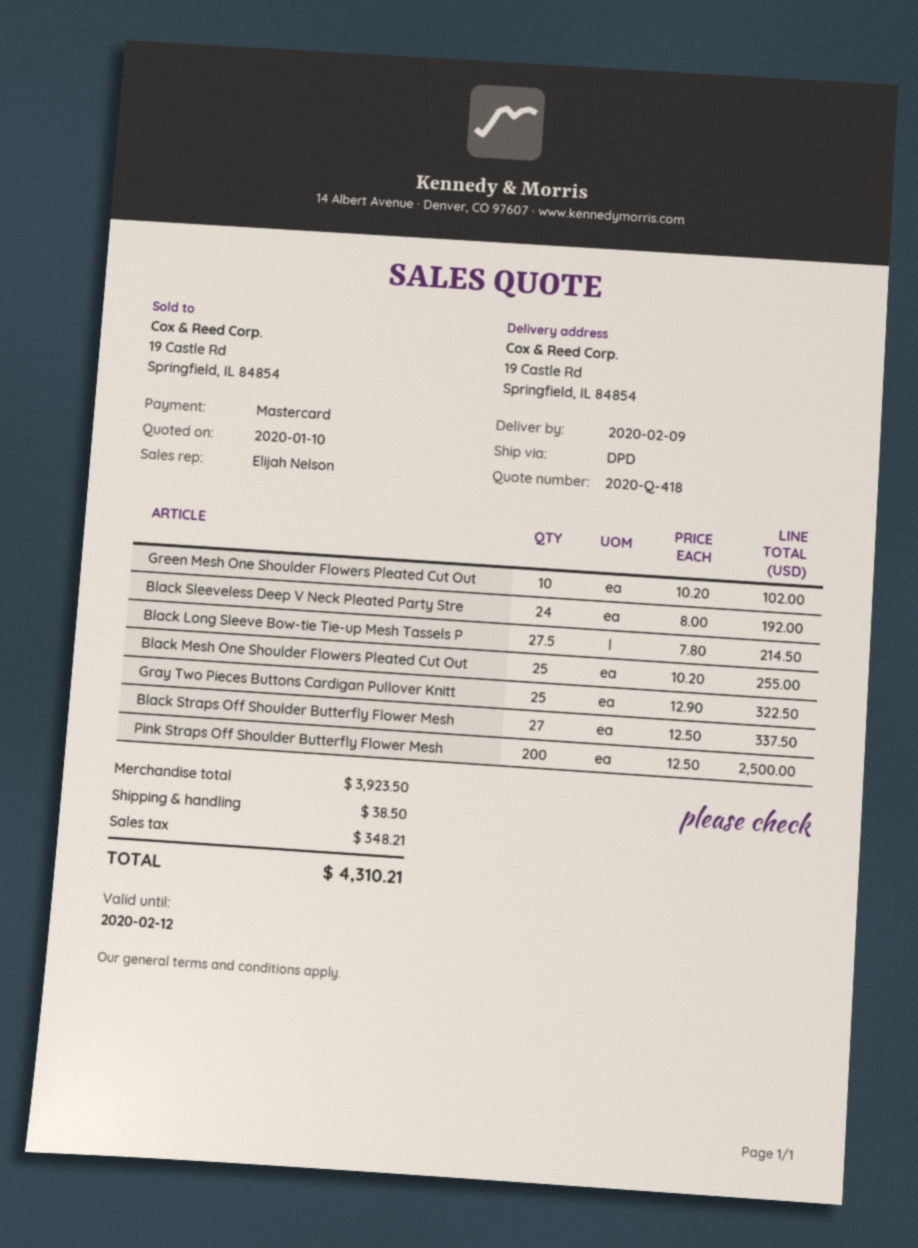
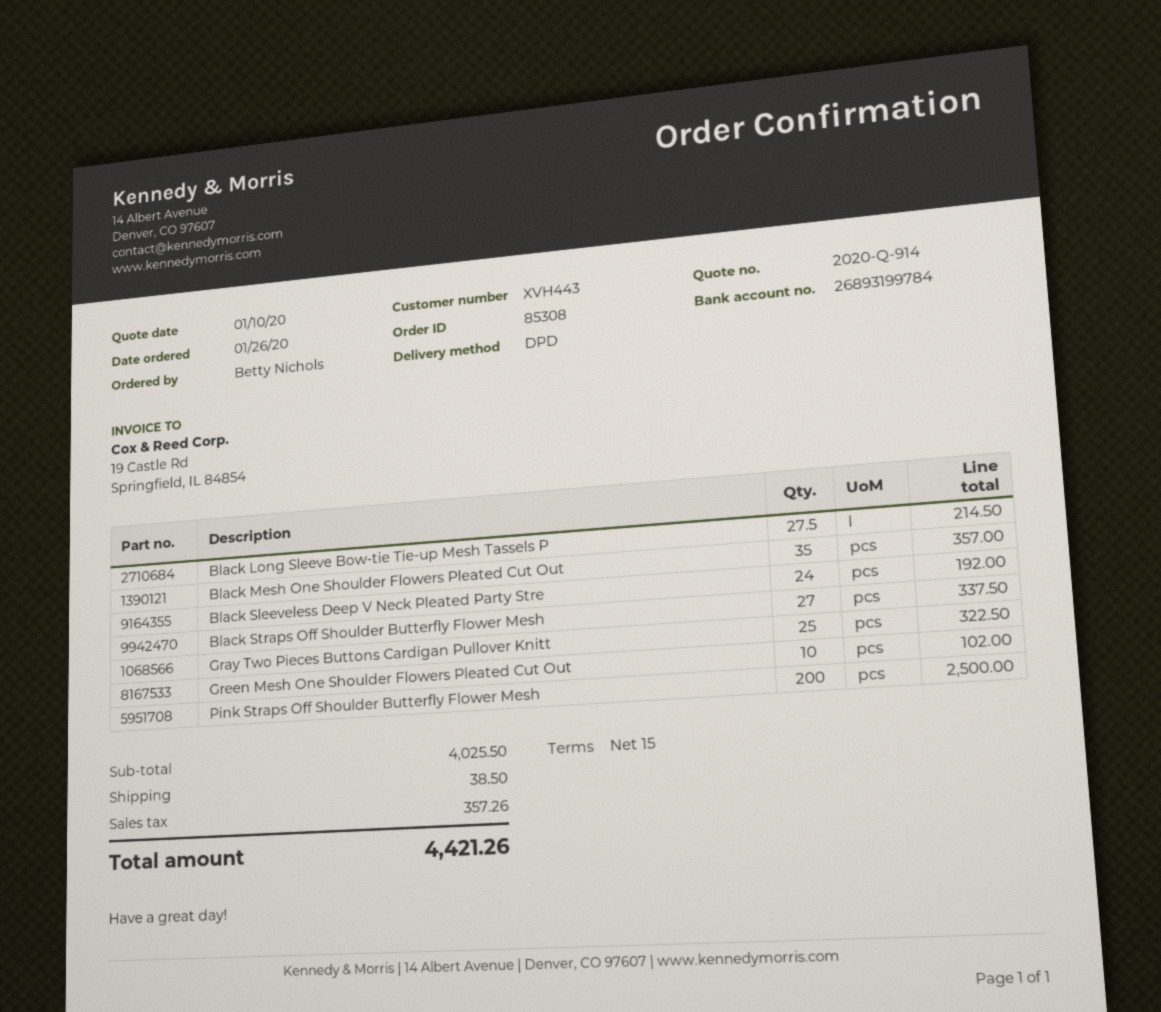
quote number: 2020-Q-418 -> 2020-Q-914
Black Mesh One Shoulder Flowers Pleated Cut Out: 25 for 255.00 -> 35 for 357.00
subtotal: 3923.50 -> 4025.50
tax: 348.21 -> 357.26
total: 4310.21 -> 4421.26

